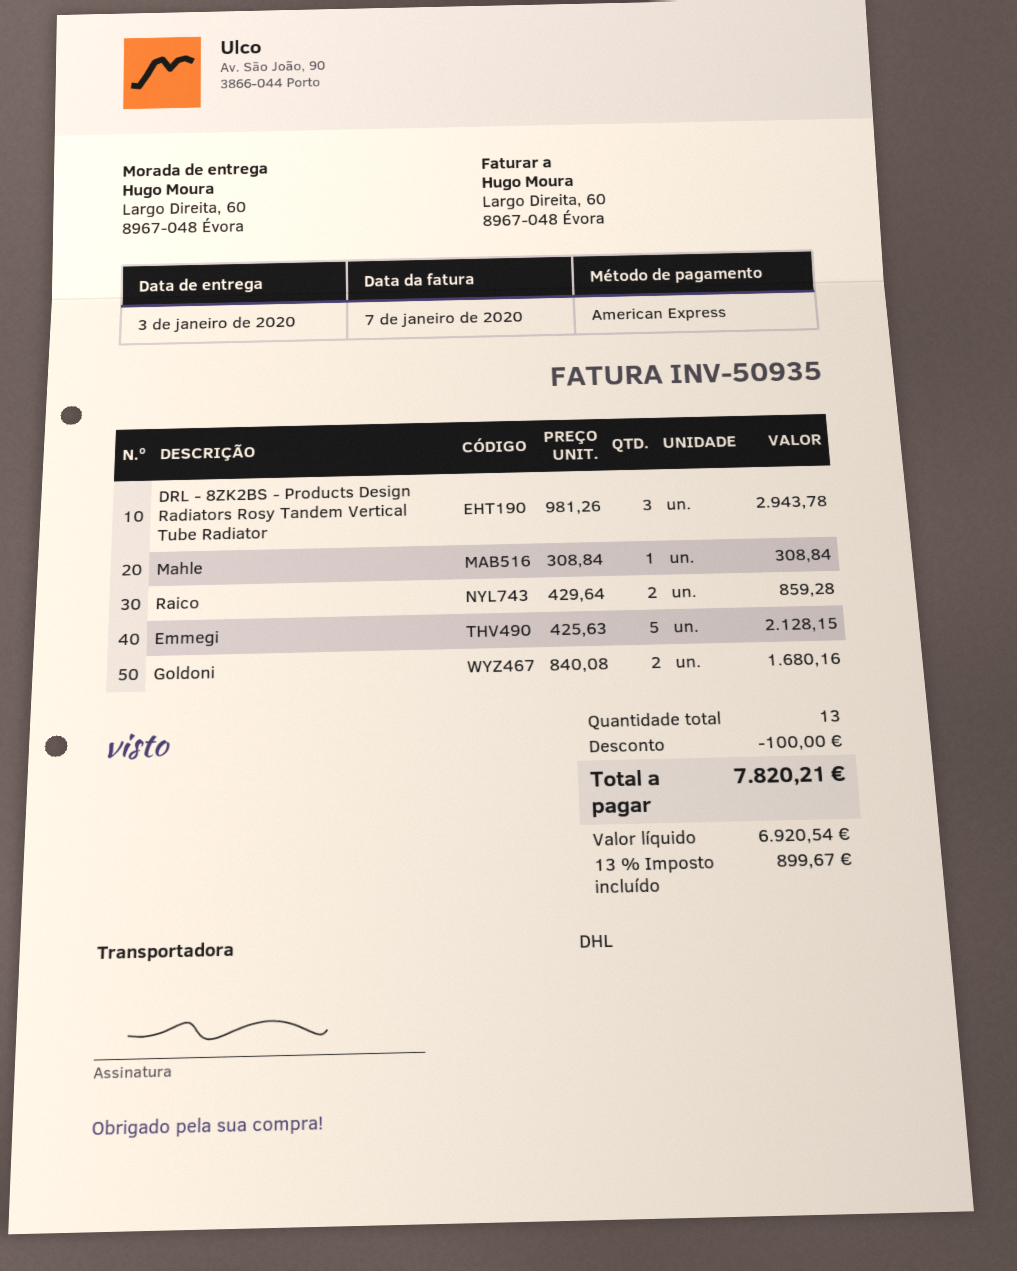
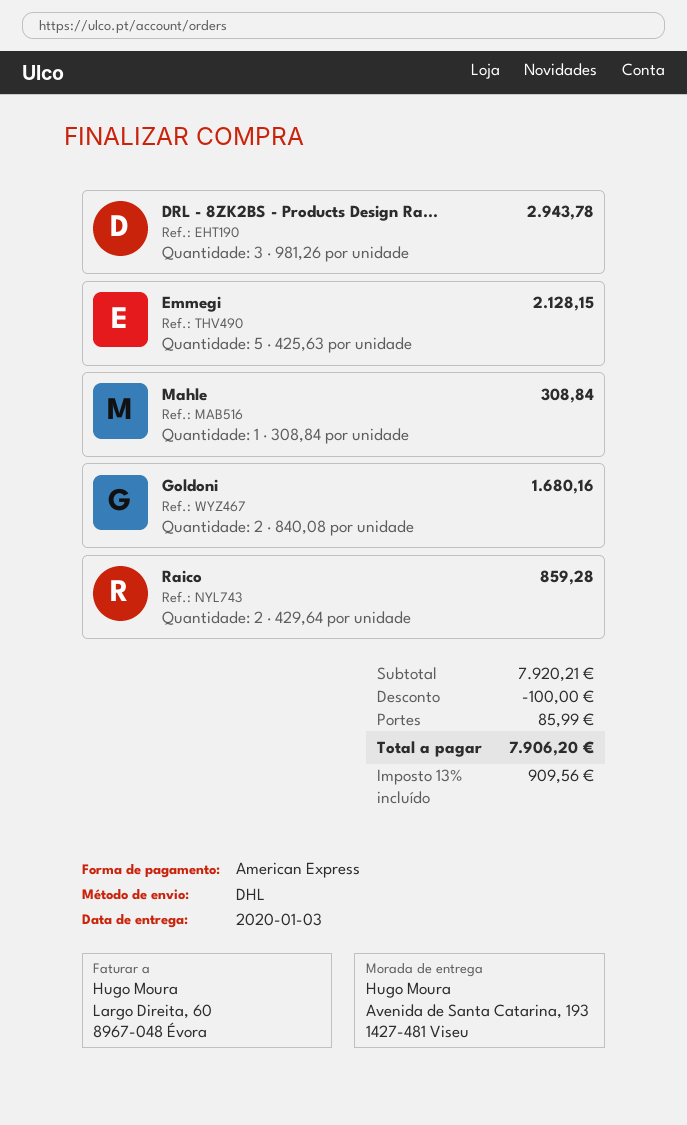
ship to: Largo Direita, 60, 8967-048 Évora -> Avenida de Santa Catarina, 193, 1427-481 Viseu
shipping: none -> 85.99
tax: 13% = 899.67 -> 13% = 909.56
total: 7820.21 -> 7906.20

